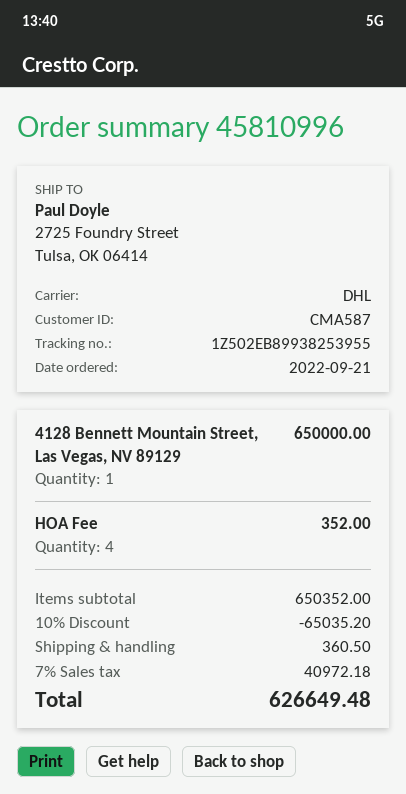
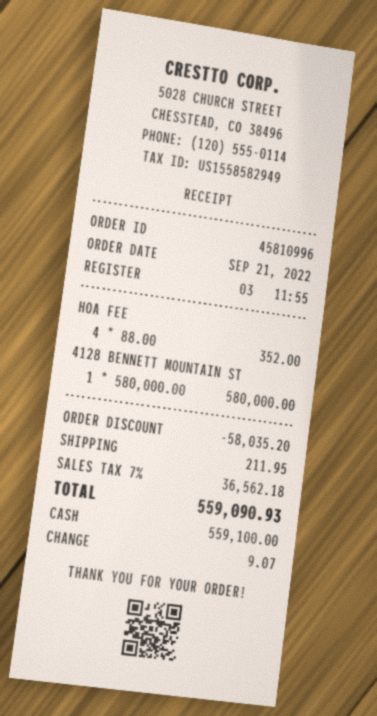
4128 Bennett Mountain Street, Las Vegas, NV 89129: 1 for 650000.00 -> 1 for 580000.00
discount: 65035.20 -> 58035.20
shipping: 360.50 -> 211.95
tax: 7% = 40972.18 -> 7% = 36562.18
total: 626649.48 -> 559090.93

